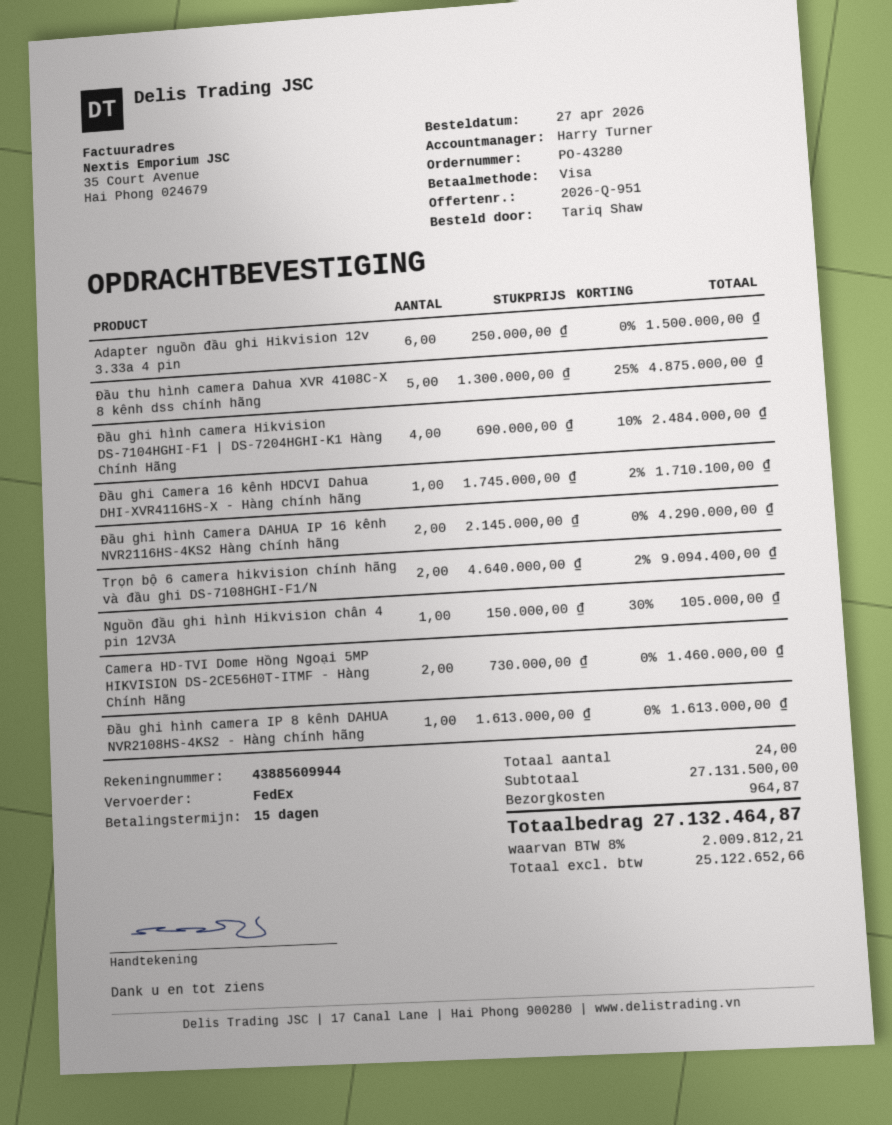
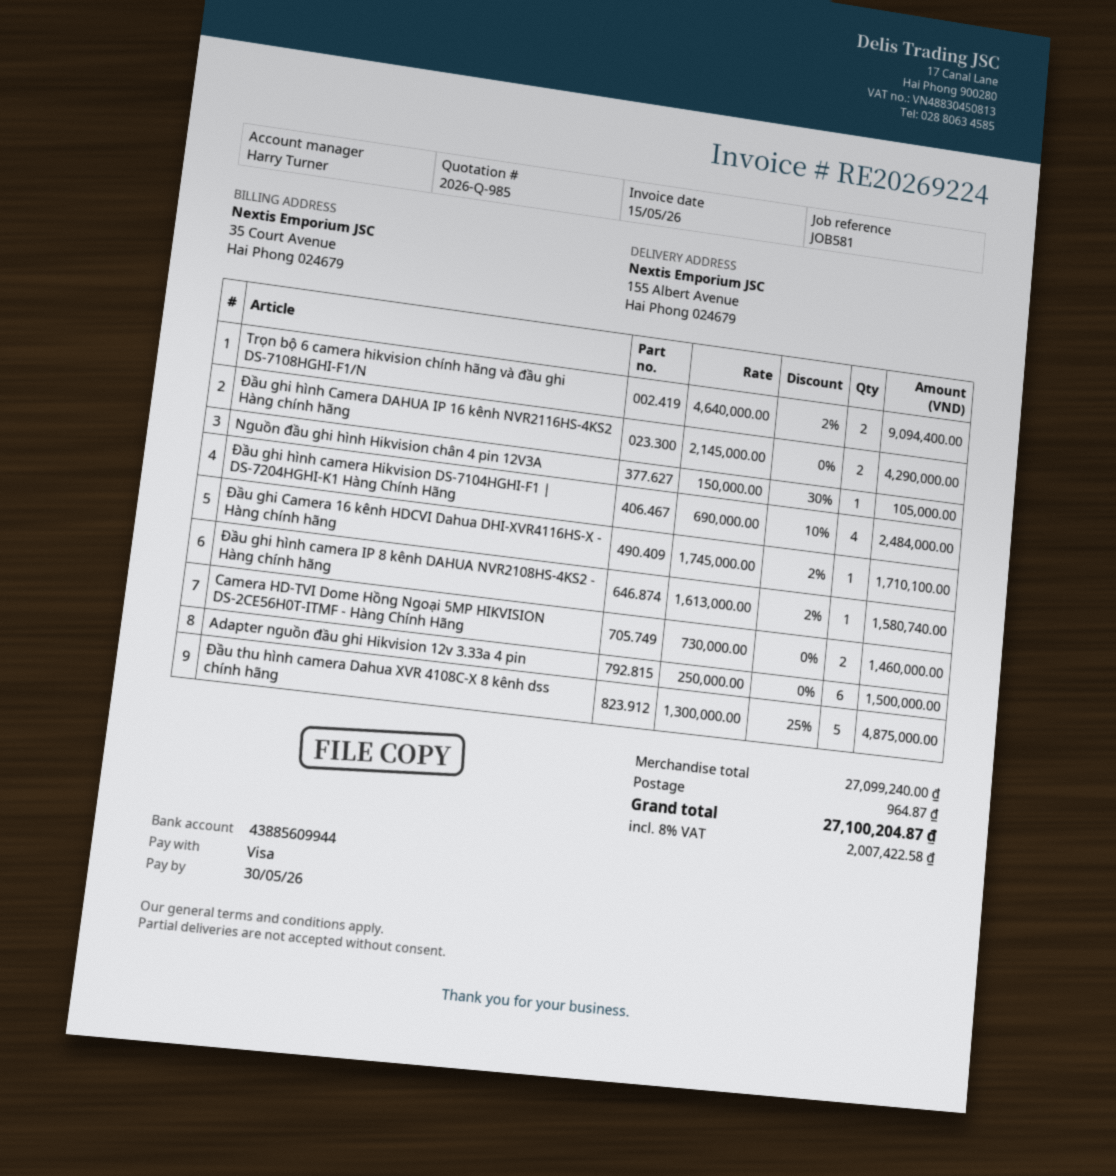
quote number: 2026-Q-951 -> 2026-Q-985
Đầu ghi hình camera IP 8 kênh DAHUA NVR2108HS-4KS2 - Hàng chính hãng: 1 x 1613000.00 = 1613000.00 -> 1 x 1613000.00 - 2% = 1580740.00
subtotal: 27131500.00 -> 27099240.00
tax: 8% = 2009812.21 -> 8% = 2007422.58
total: 27132464.87 -> 27100204.87

